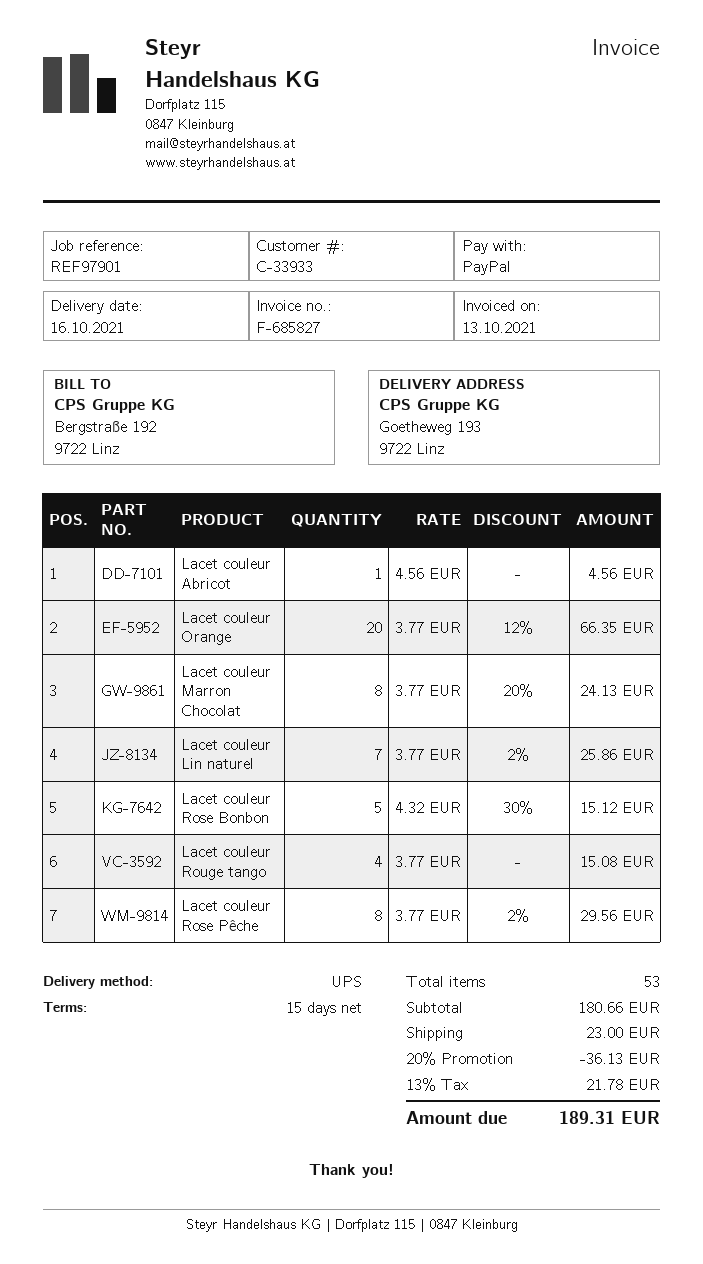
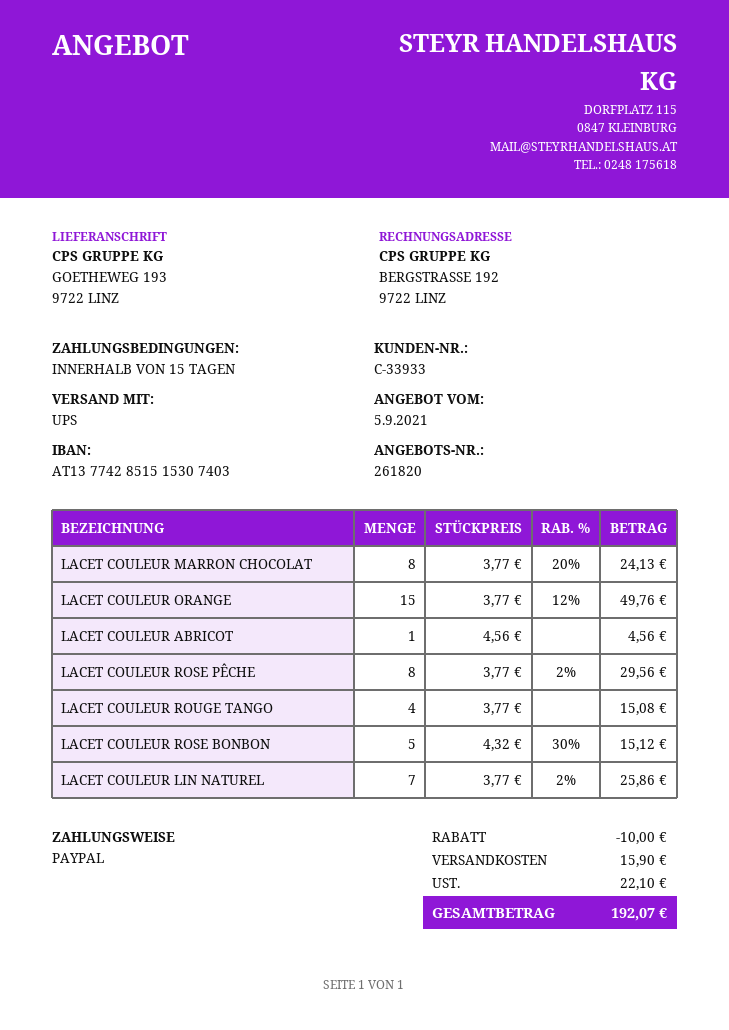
Lacet couleur Orange: 20 x 3.77 - 12% = 66.35 -> 15 x 3.77 - 12% = 49.76
discount: 36.13 -> 10.00
shipping: 23.00 -> 15.90
tax: 21.78 -> 22.10
total: 189.31 -> 192.07

